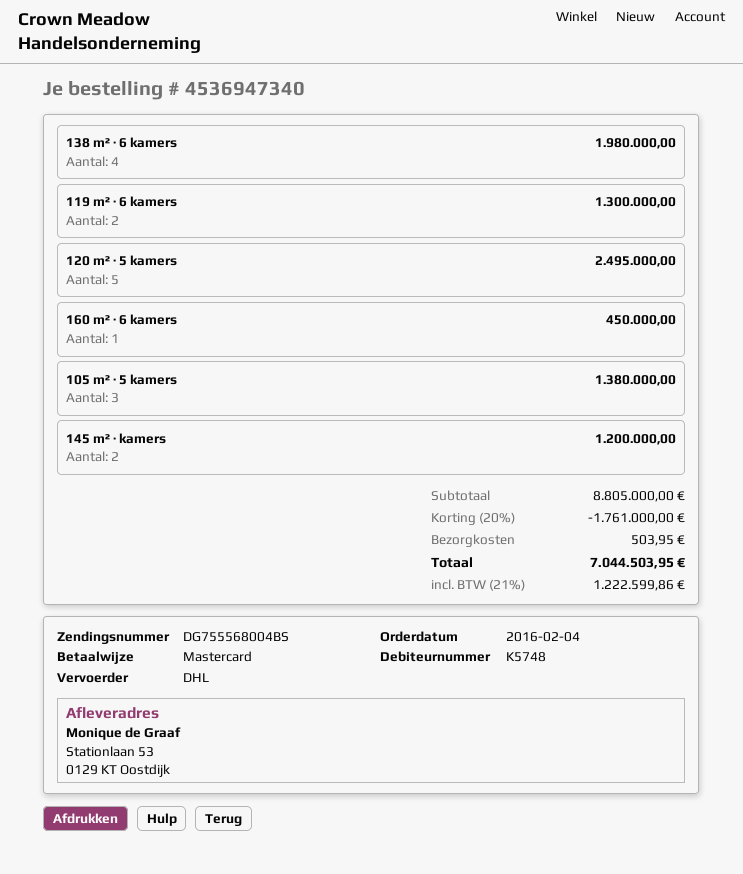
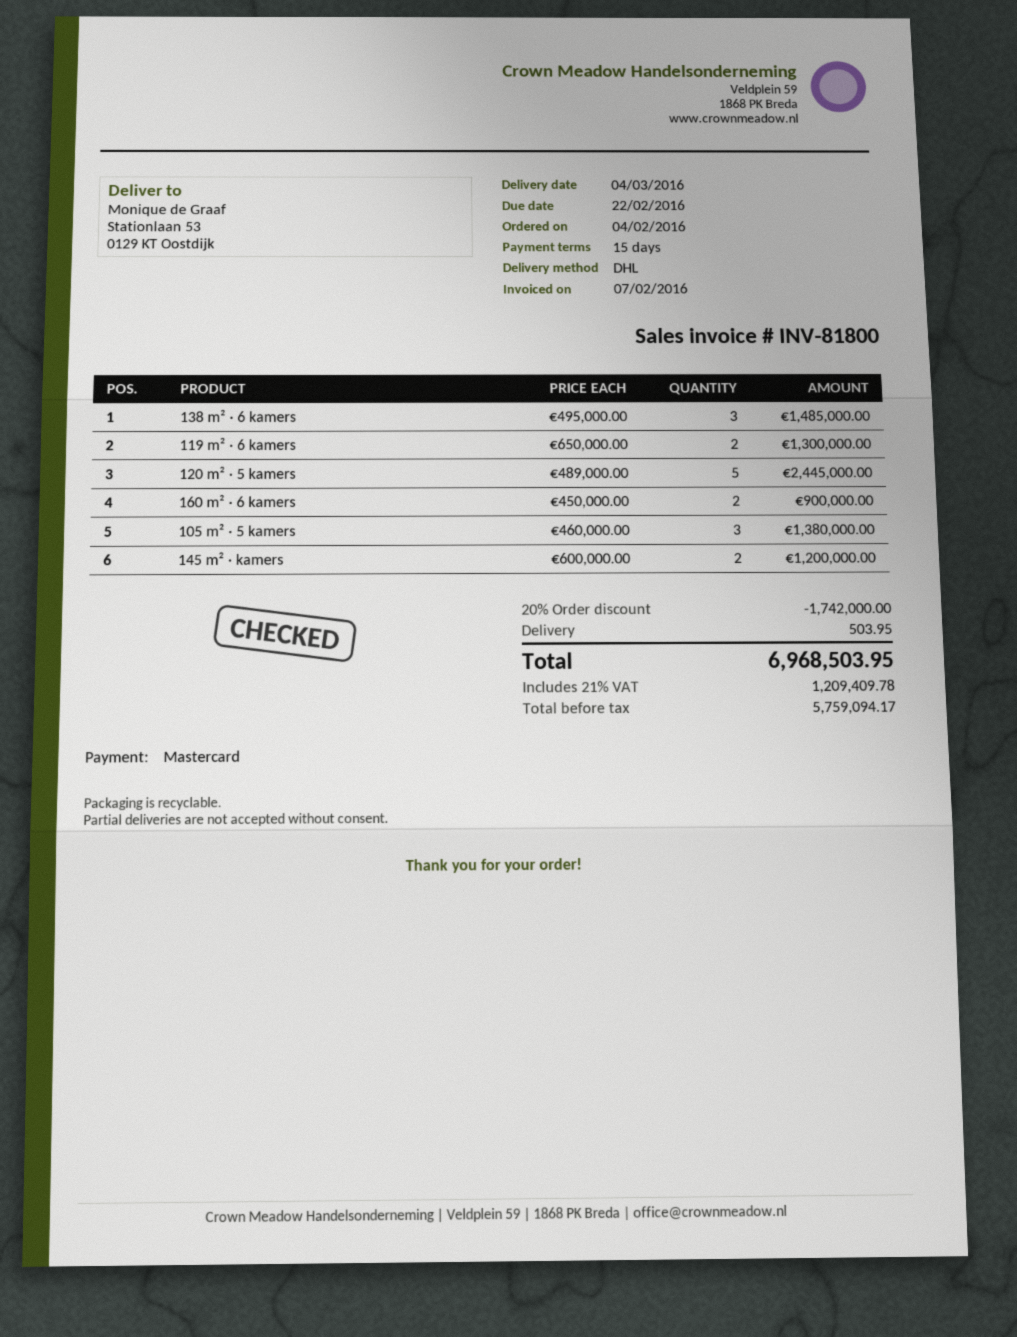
138 m² · 6 kamers: 4 for 1980000.00 -> 3 for 1485000.00
120 m² · 5 kamers: 5 for 2495000.00 -> 5 for 2445000.00
160 m² · 6 kamers: 1 for 450000.00 -> 2 for 900000.00
discount: 20% = 1761000.00 -> 20% = 1742000.00
tax: 21% = 1222599.86 -> 21% = 1209409.78
total: 7044503.95 -> 6968503.95

